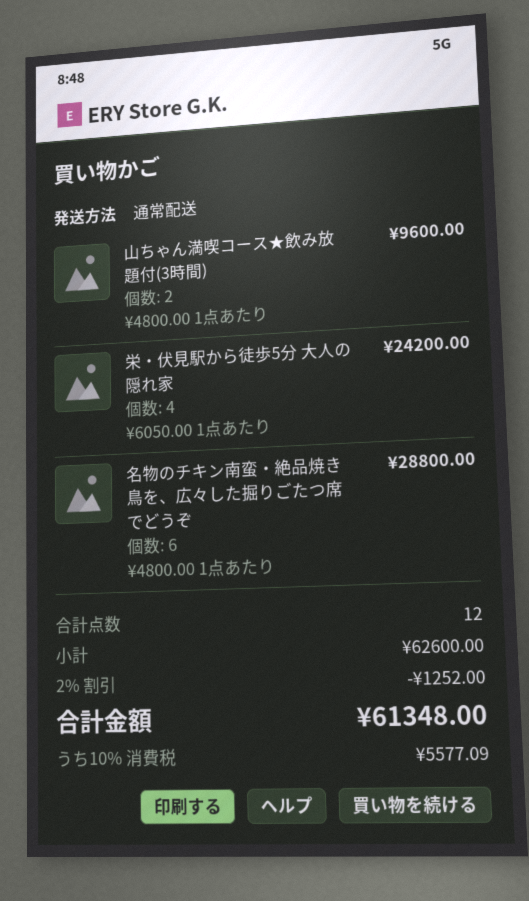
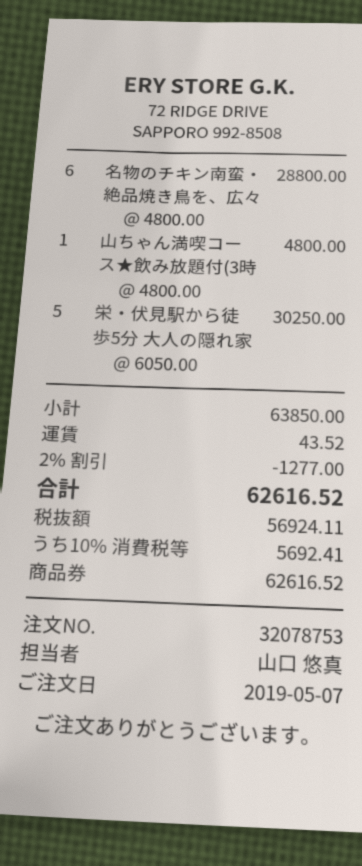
山ちゃん満喫コース★飲み放題付(3時間): 2 x 4800.00 = 9600.00 -> 1 x 4800.00 = 4800.00
栄・伏見駅から徒歩5分 大人の隠れ家: 4 x 6050.00 = 24200.00 -> 5 x 6050.00 = 30250.00
subtotal: 62600.00 -> 63850.00
discount: 2% = 1252.00 -> 2% = 1277.00
shipping: none -> 43.52
tax: 10% = 5577.09 -> 10% = 5692.41
total: 61348.00 -> 62616.52

